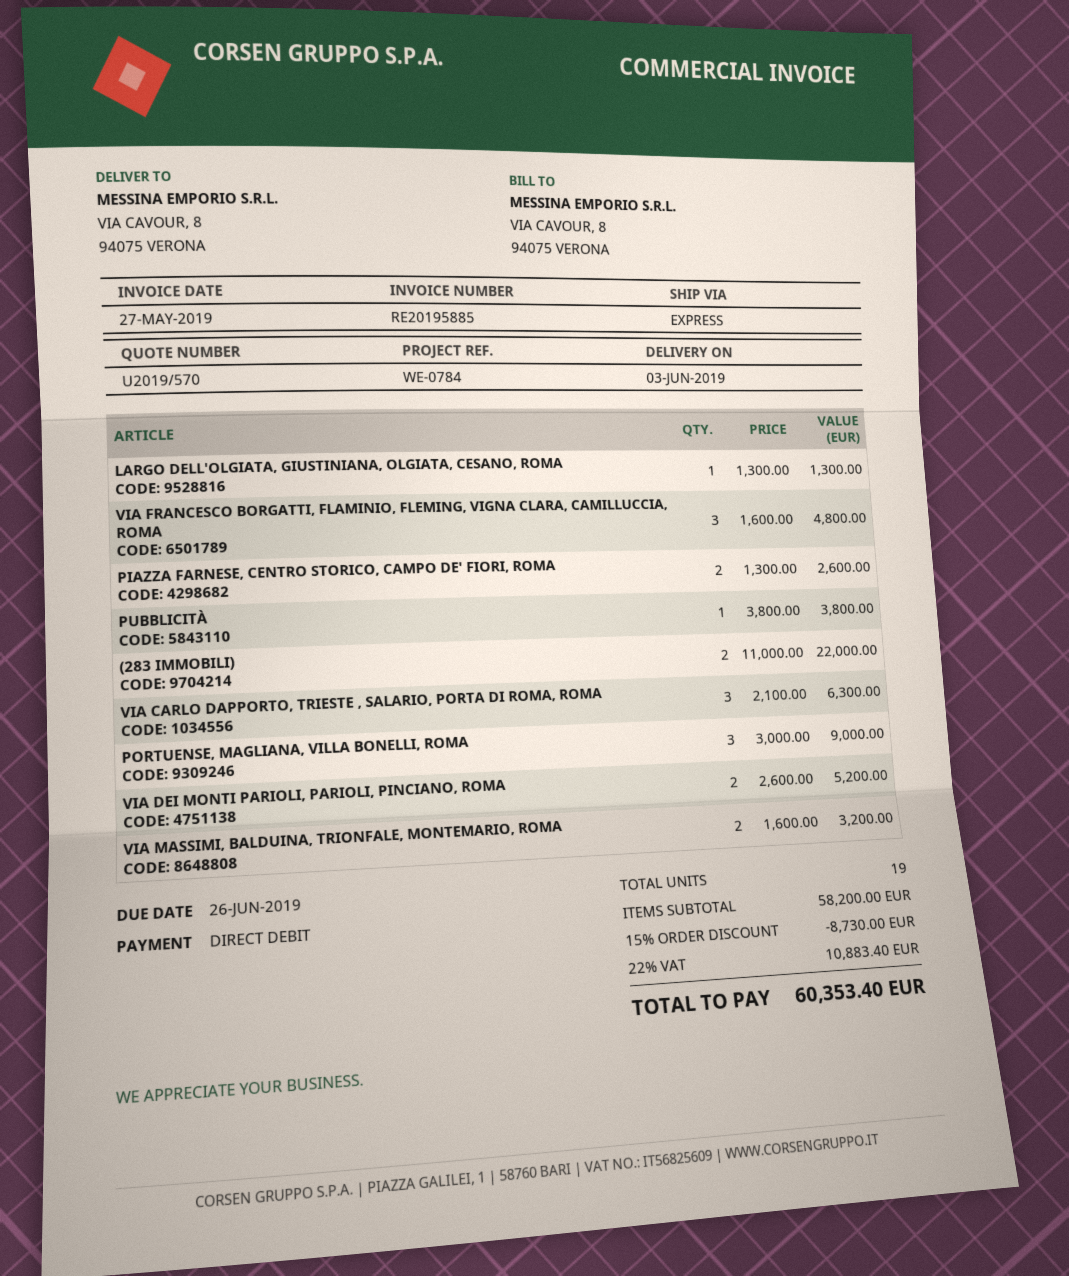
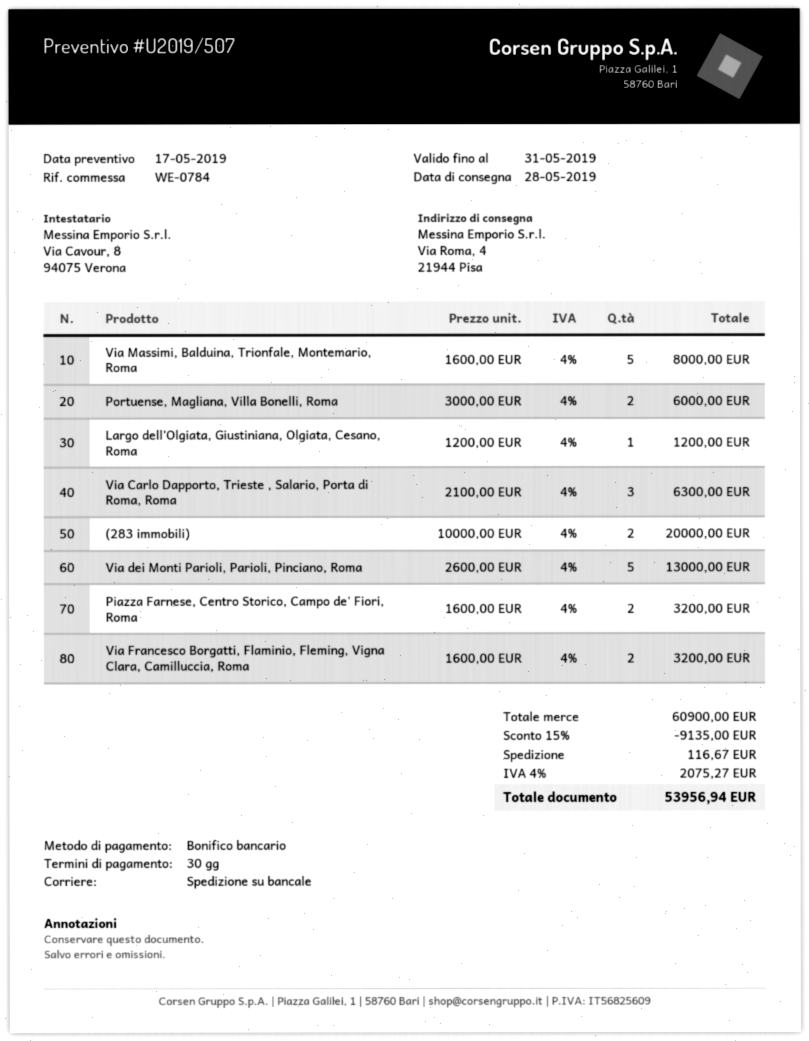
quote number: U2019/570 -> U2019/507
delivery date: 2019-06-03 -> 2019-05-28
payment method: direct debit -> bank transfer
shipping method: express -> pallet freight
ship to: VIA CAVOUR, 8, 94075 VERONA -> Via Roma, 4, 21944 Pisa
LARGO DELL'OLGIATA, GIUSTINIANA, OLGIATA, CESANO, ROMA: 1 x 1300.00 = 1300.00 -> 1 x 1200.00 = 1200.00
VIA FRANCESCO BORGATTI, FLAMINIO, FLEMING, VIGNA CLARA, CAMILLUCCIA, ROMA: 3 x 1600.00 = 4800.00 -> 2 x 1600.00 = 3200.00
PIAZZA FARNESE, CENTRO STORICO, CAMPO DE' FIORI, ROMA: 2 x 1300.00 = 2600.00 -> 2 x 1600.00 = 3200.00
PUBBLICITÀ: 1 x 3800.00 = 3800.00 -> none
(283 IMMOBILI): 2 x 11000.00 = 22000.00 -> 2 x 10000.00 = 20000.00
PORTUENSE, MAGLIANA, VILLA BONELLI, ROMA: 3 x 3000.00 = 9000.00 -> 2 x 3000.00 = 6000.00
VIA DEI MONTI PARIOLI, PARIOLI, PINCIANO, ROMA: 2 x 2600.00 = 5200.00 -> 5 x 2600.00 = 13000.00
VIA MASSIMI, BALDUINA, TRIONFALE, MONTEMARIO, ROMA: 2 x 1600.00 = 3200.00 -> 5 x 1600.00 = 8000.00
subtotal: 58200.00 -> 60900.00
discount: 15% = 8730.00 -> 15% = 9135.00
shipping: none -> 116.67
tax: 22% = 10883.40 -> 4% = 2075.27
total: 60353.40 -> 53956.94

